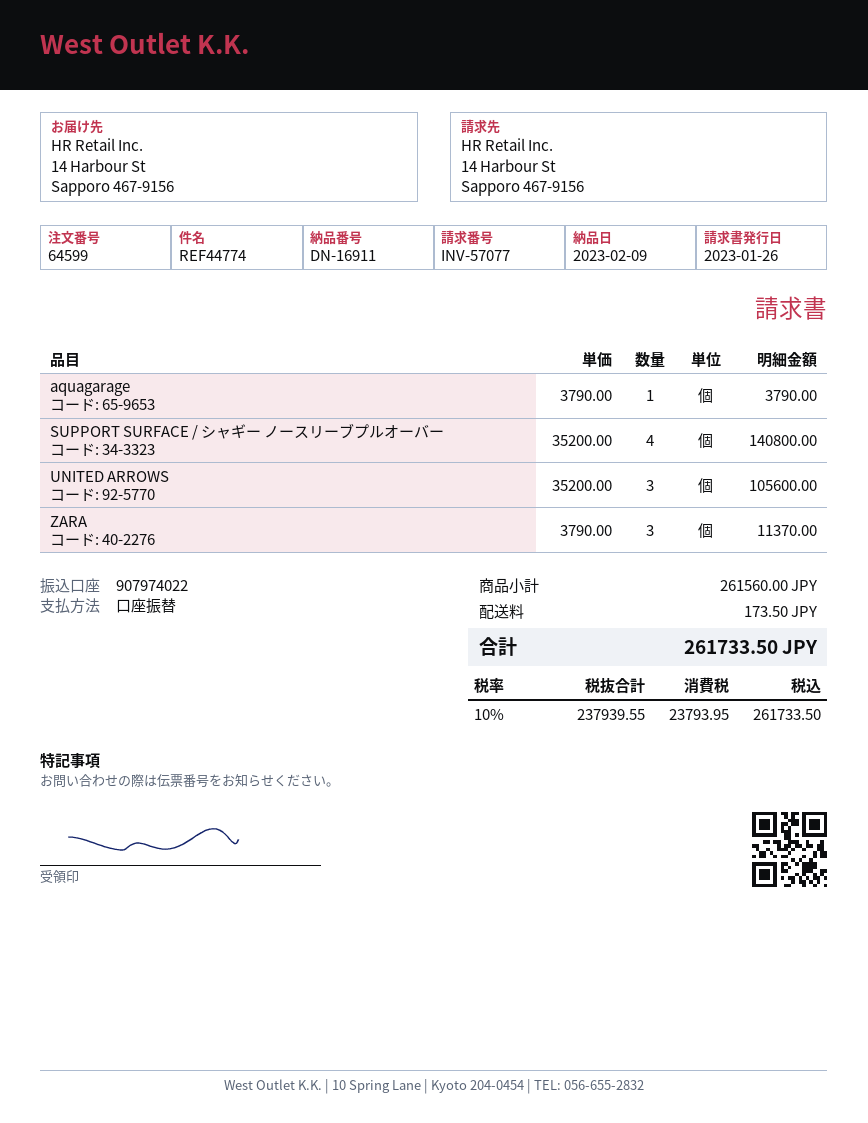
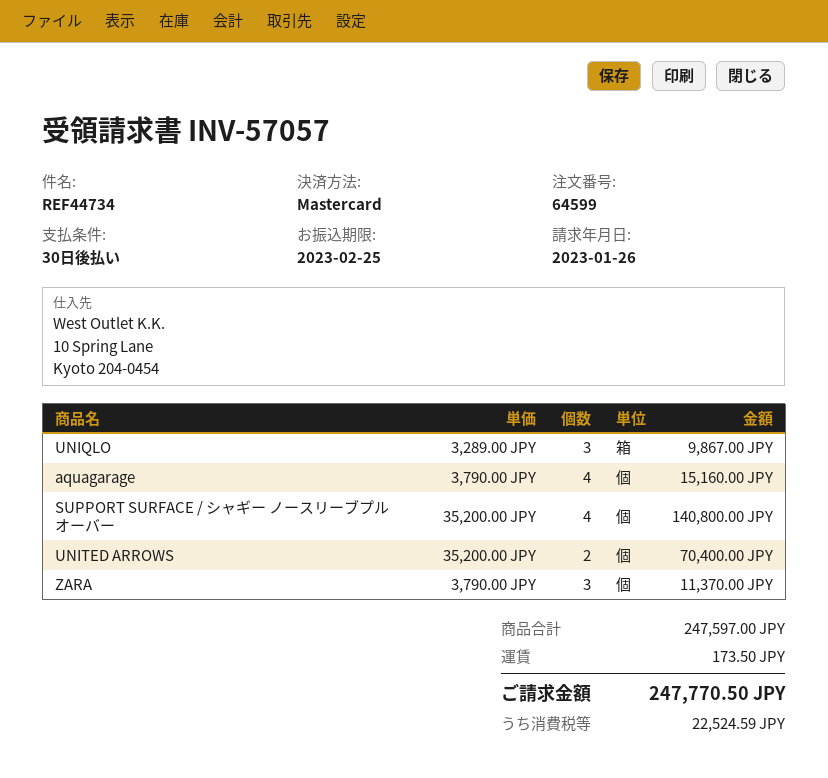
invoice number: INV-57077 -> INV-57057
reference: REF44774 -> REF44734
payment method: direct debit -> Mastercard
aquagarage: 1 x 3790.00 = 3790.00 -> 4 x 3790.00 = 15160.00
UNITED ARROWS: 3 x 35200.00 = 105600.00 -> 2 x 35200.00 = 70400.00
UNIQLO: none -> 3 x 3289.00 = 9867.00
subtotal: 261560.00 -> 247597.00
tax: 23793.95 -> 22524.59
total: 261733.50 -> 247770.50

